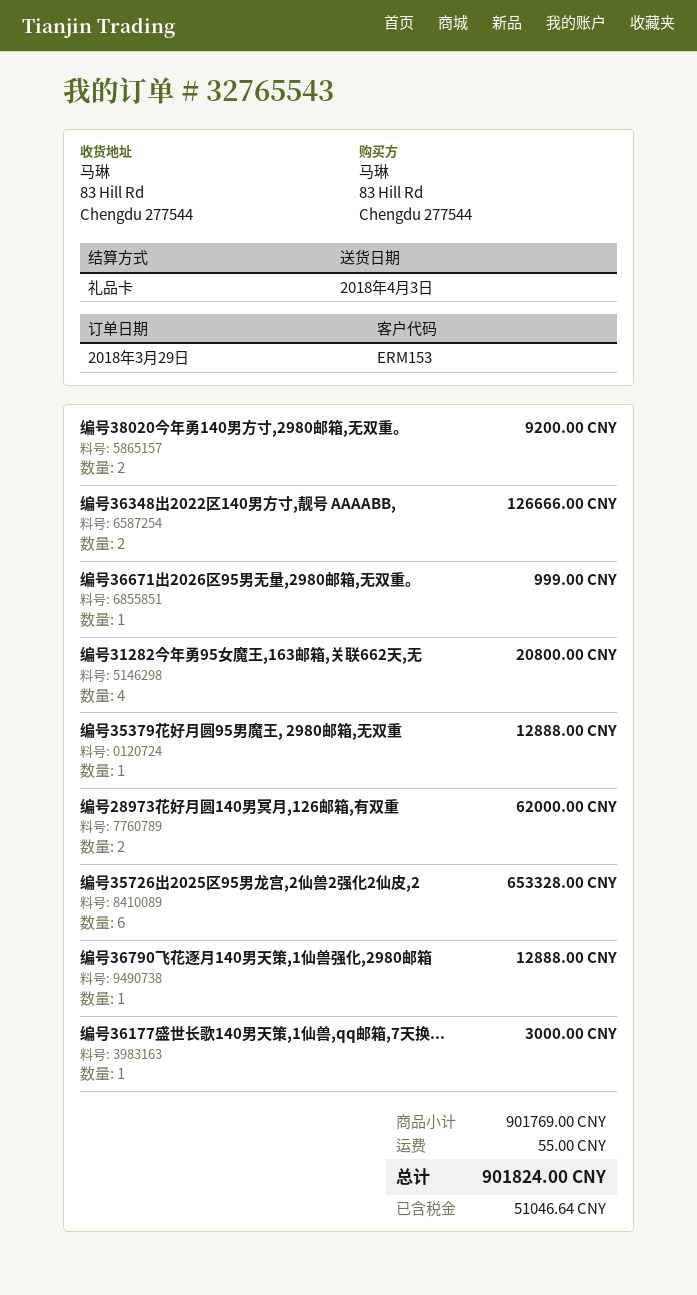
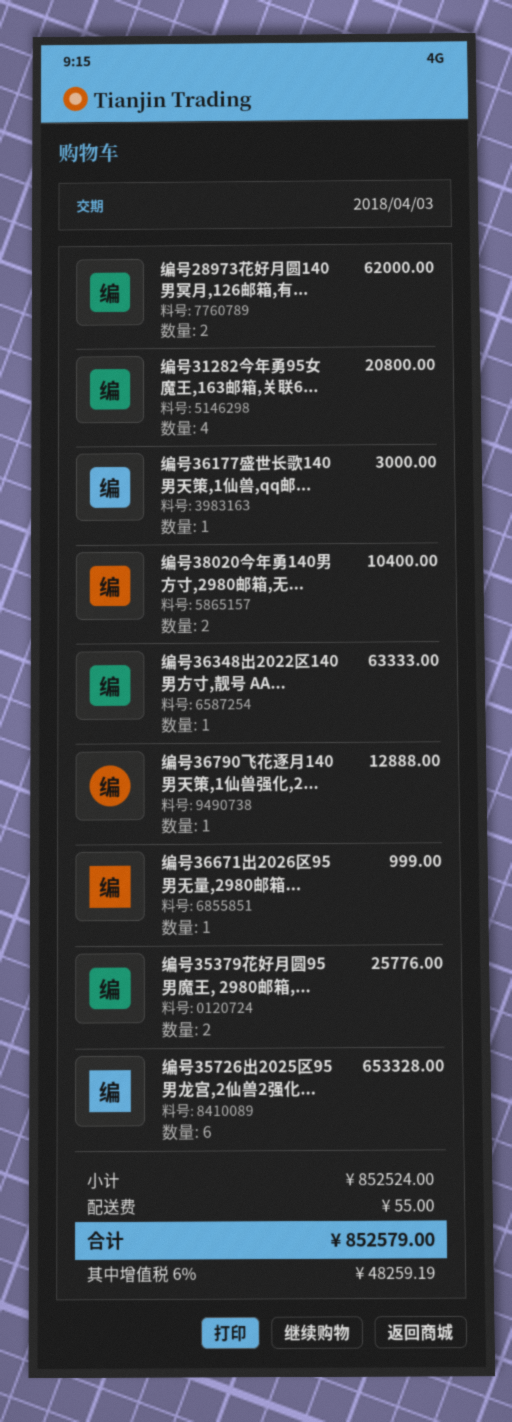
编号38020今年勇140男方寸,2980邮箱,无双重。: 2 for 9200.00 -> 2 for 10400.00
编号36348出2022区140男方寸,靓号 AAAABB,: 2 for 126666.00 -> 1 for 63333.00
编号35379花好月圆95男魔王, 2980邮箱,无双重: 1 for 12888.00 -> 2 for 25776.00
subtotal: 901769.00 -> 852524.00
tax: 51046.64 -> 48259.19
total: 901824.00 -> 852579.00

